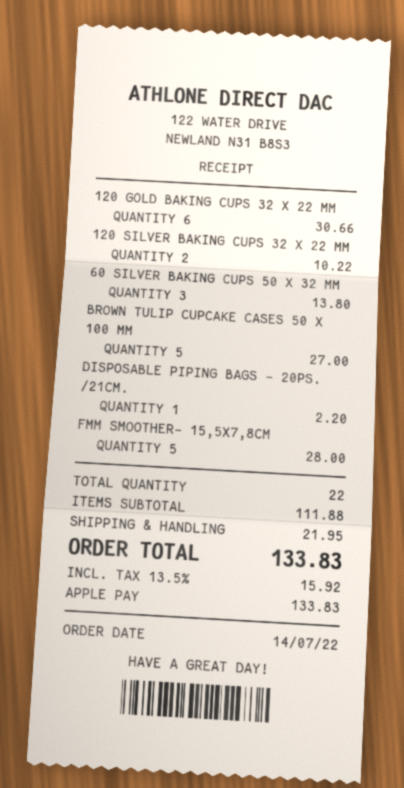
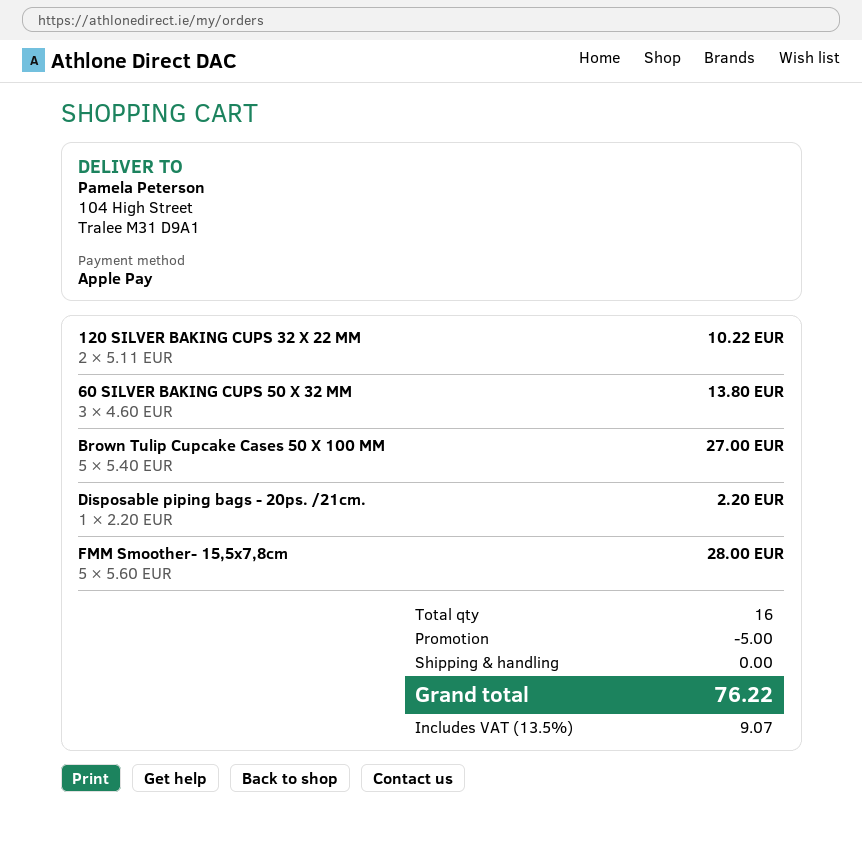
120 GOLD BAKING CUPS 32 X 22 MM: 6 for 30.66 -> none
total quantity: 22 -> 16
discount: none -> 5.00
shipping: 21.95 -> 0.00
tax: 13.5% = 15.92 -> 13.5% = 9.07
total: 133.83 -> 76.22

